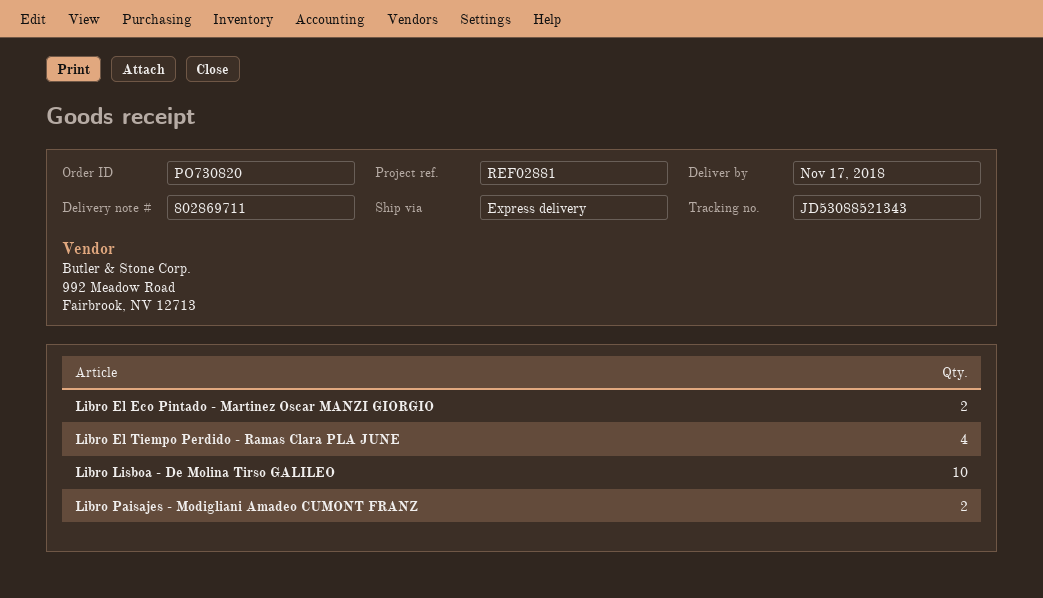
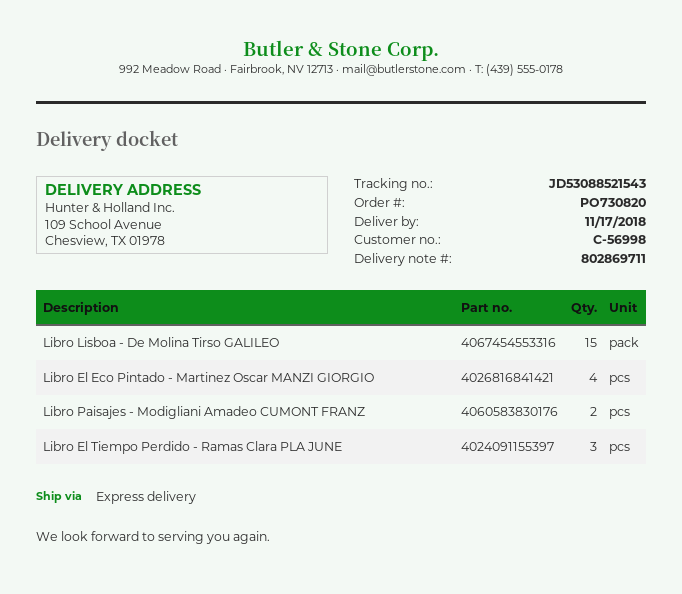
tracking number: JD53088521343 -> JD53088521543
Libro El Eco Pintado - Martinez Oscar MANZI GIORGIO: 2 -> 4
Libro El Tiempo Perdido - Ramas Clara PLA JUNE: 4 -> 3
Libro Lisboa - De Molina Tirso GALILEO: 10 -> 15

